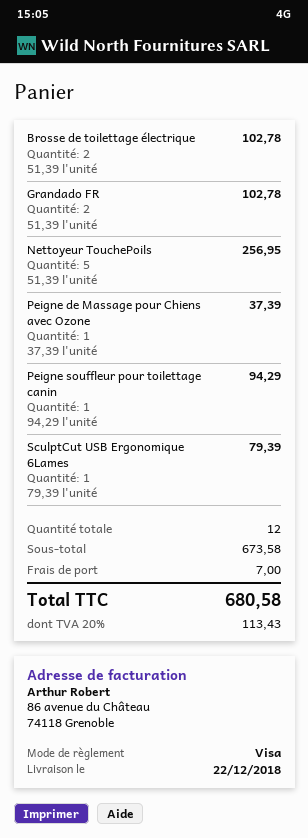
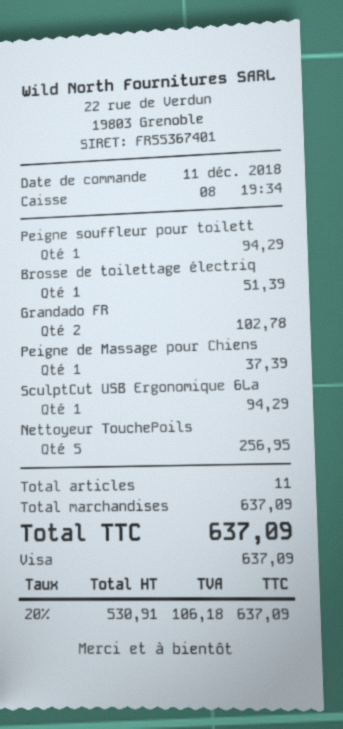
Brosse de toilettage électrique: 2 for 102.78 -> 1 for 51.39
SculptCut USB Ergonomique 6Lames: 1 for 79.39 -> 1 for 94.29
total quantity: 12 -> 11
subtotal: 673.58 -> 637.09
shipping: 7.00 -> none
tax: 20% = 113.43 -> 20% = 106.18
total: 680.58 -> 637.09

